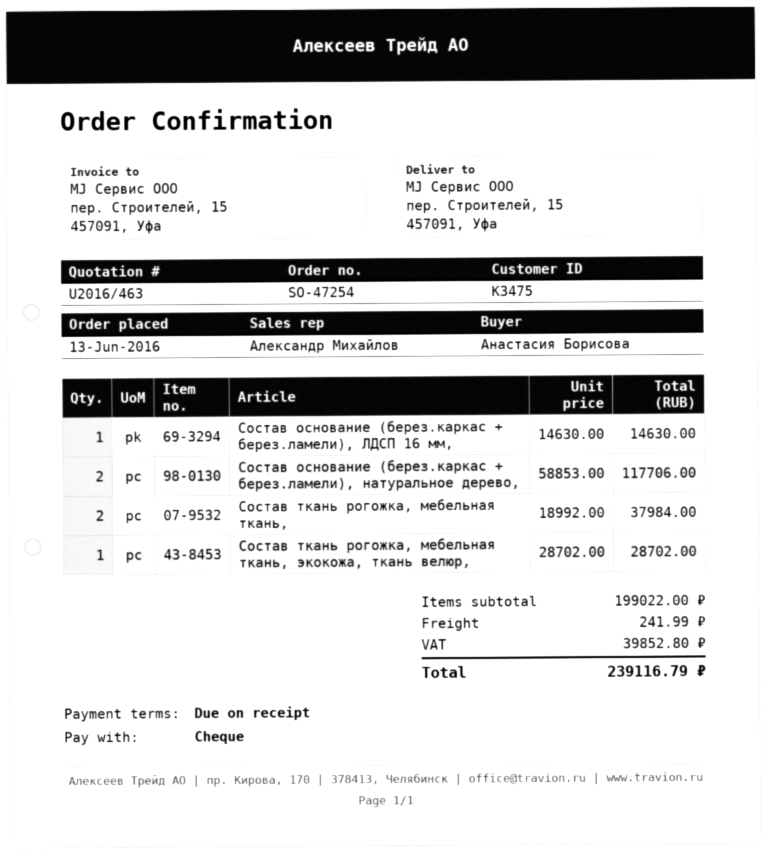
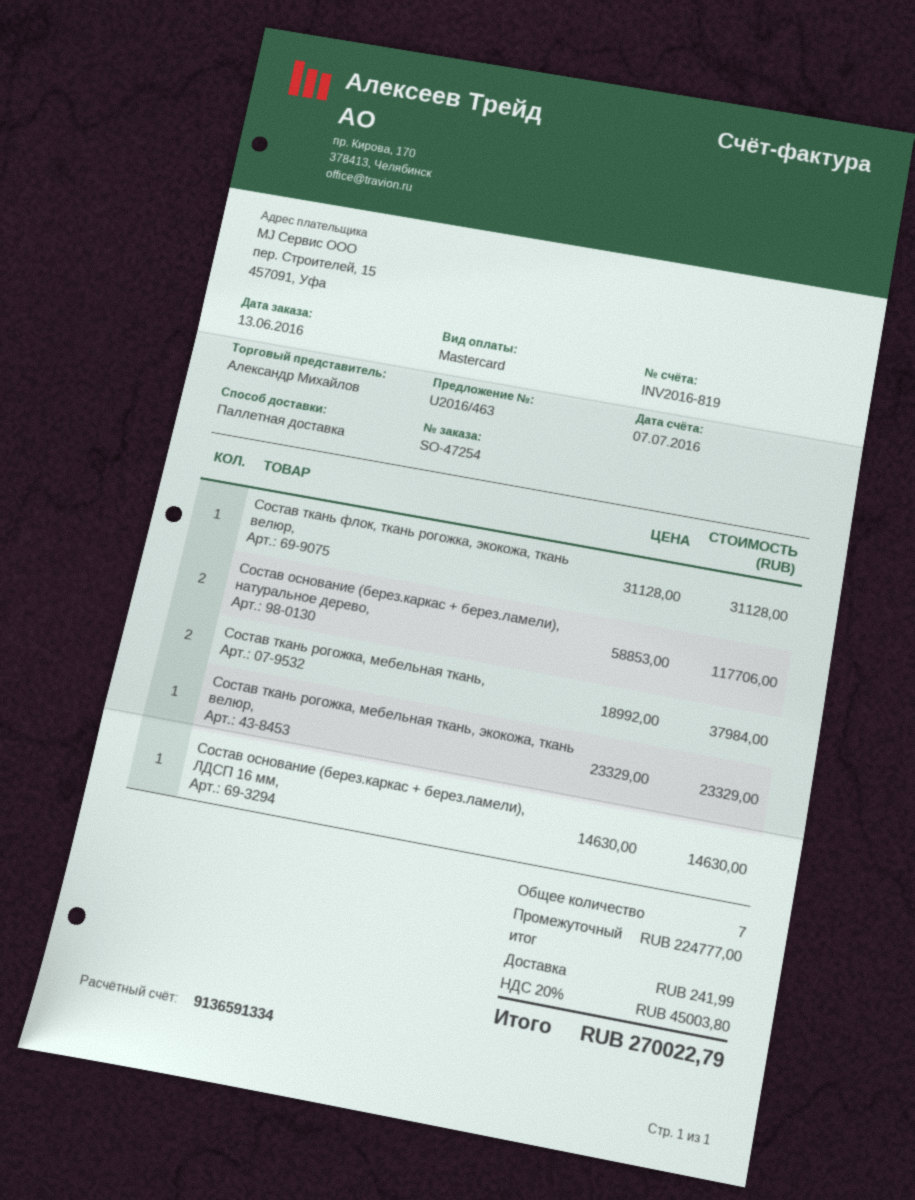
payment method: cheque -> Mastercard
Состав ткань рогожка, мебельная ткань, экокожа, ткань велюр,: 1 x 28702.00 = 28702.00 -> 1 x 23329.00 = 23329.00
Состав ткань флок, ткань рогожка, экокожа, ткань велюр,: none -> 1 x 31128.00 = 31128.00
subtotal: 199022.00 -> 224777.00
tax: 39852.80 -> 45003.80
total: 239116.79 -> 270022.79

